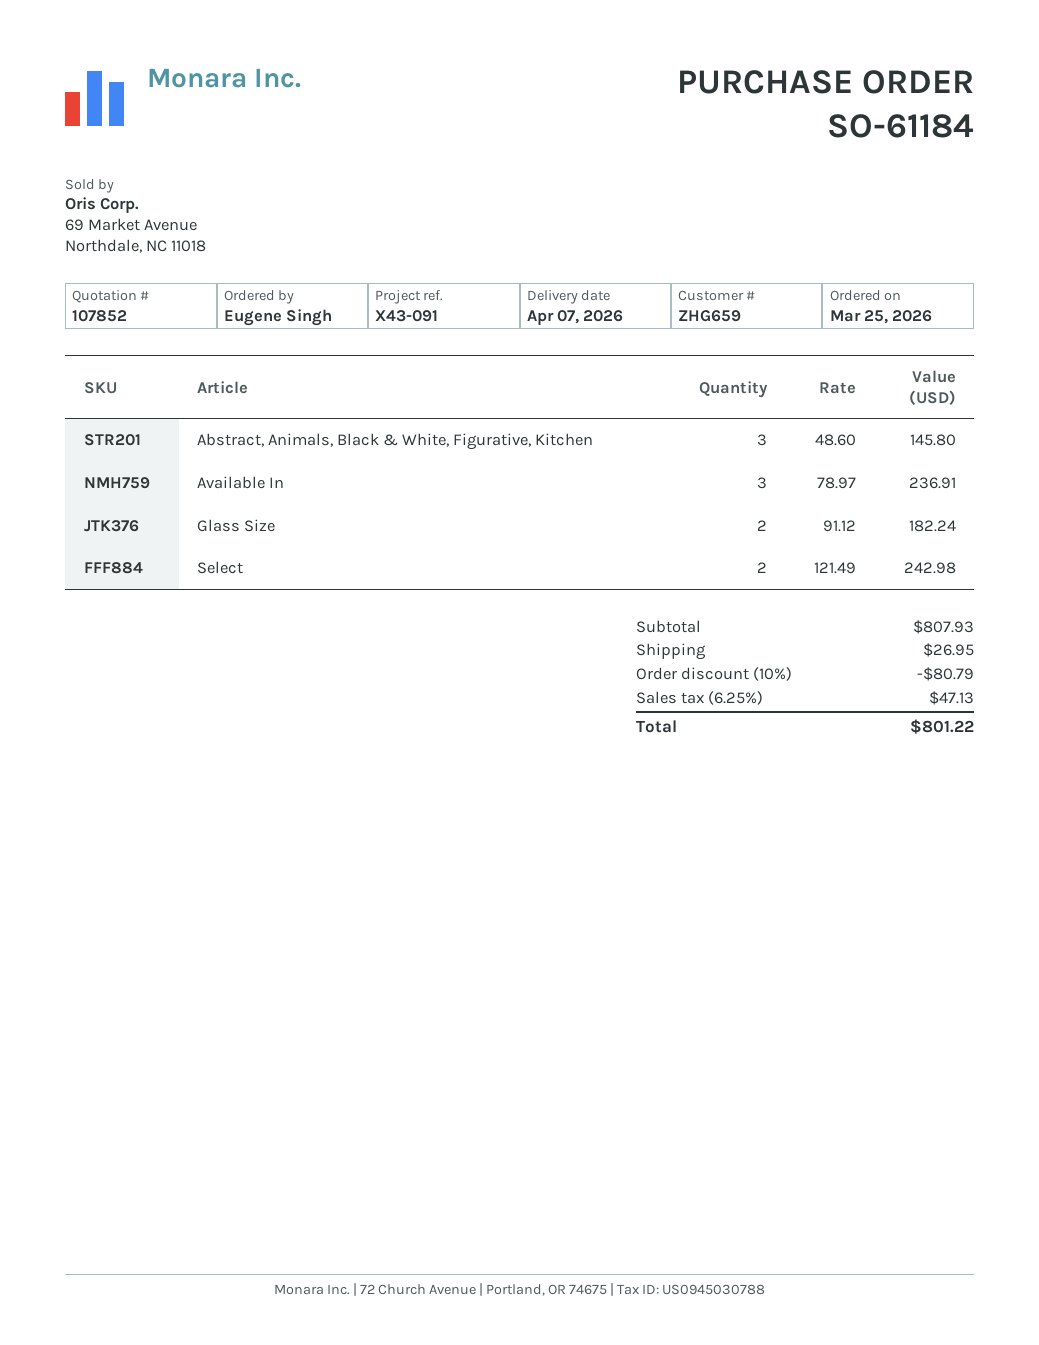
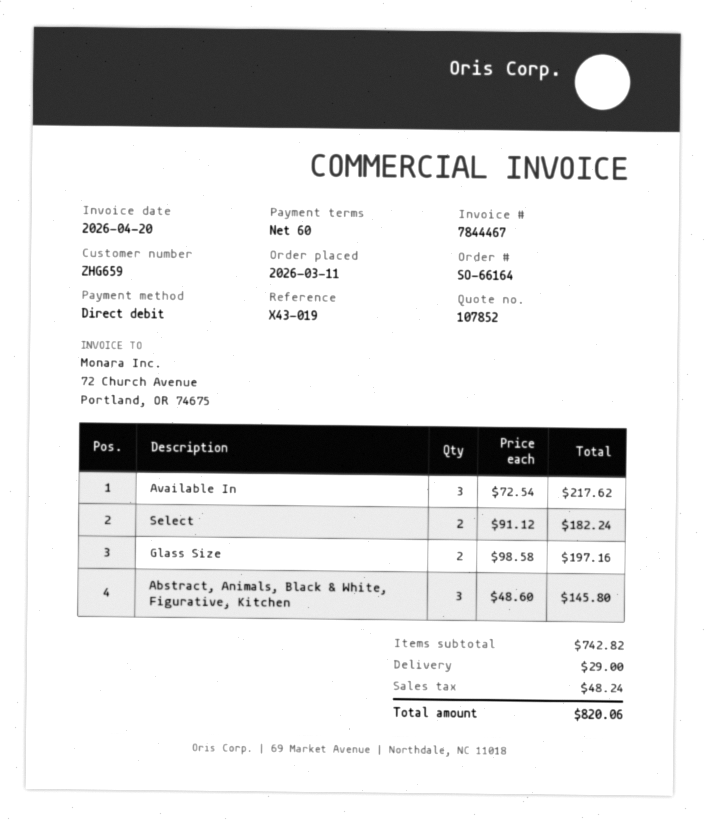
order number: SO-61184 -> SO-66164
order date: 2026-03-25 -> 2026-03-11
reference: X43-091 -> X43-019
Available In: 3 x 78.97 = 236.91 -> 3 x 72.54 = 217.62
Glass Size: 2 x 91.12 = 182.24 -> 2 x 98.58 = 197.16
Select: 2 x 121.49 = 242.98 -> 2 x 91.12 = 182.24
subtotal: 807.93 -> 742.82
discount: 10% = 80.79 -> none
shipping: 26.95 -> 29.00
tax: 47.13 -> 48.24
total: 801.22 -> 820.06

